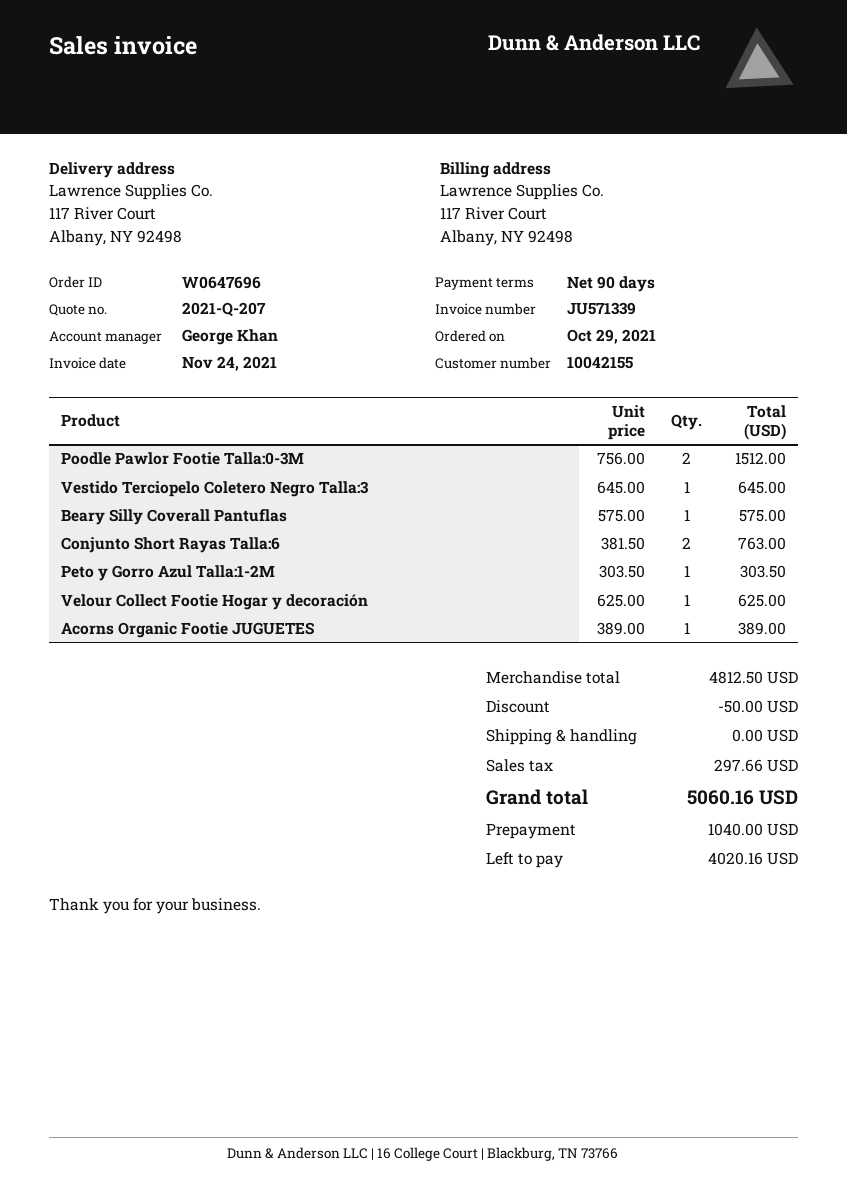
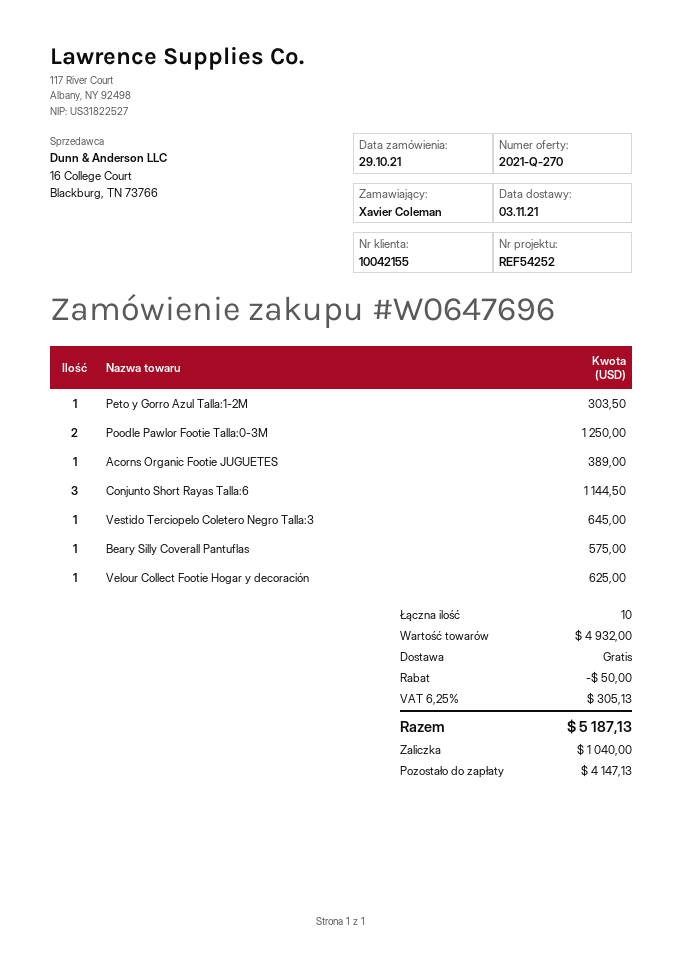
quote number: 2021-Q-207 -> 2021-Q-270
Poodle Pawlor Footie Talla:0-3M: 2 for 1512.00 -> 2 for 1250.00
Conjunto Short Rayas Talla:6: 2 for 763.00 -> 3 for 1144.50
subtotal: 4812.50 -> 4932.00
tax: 297.66 -> 305.13
total: 5060.16 -> 5187.13
balance: 4020.16 -> 4147.13

